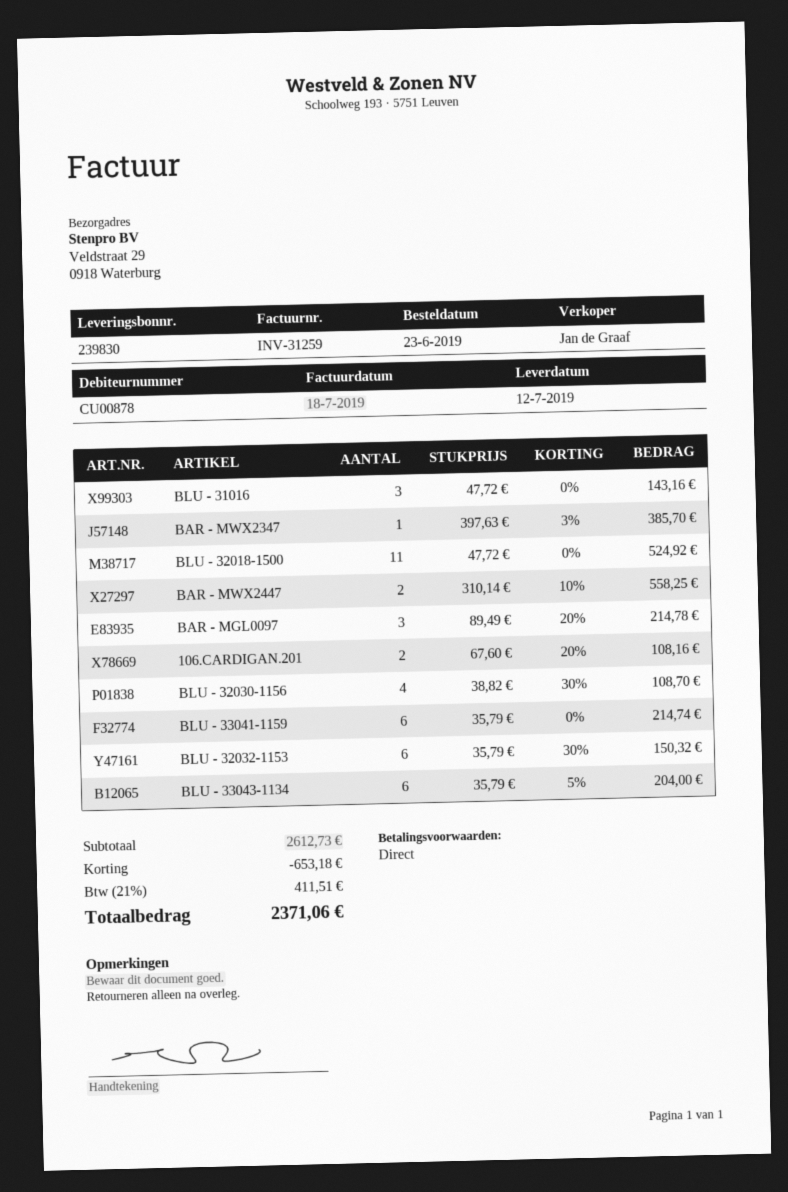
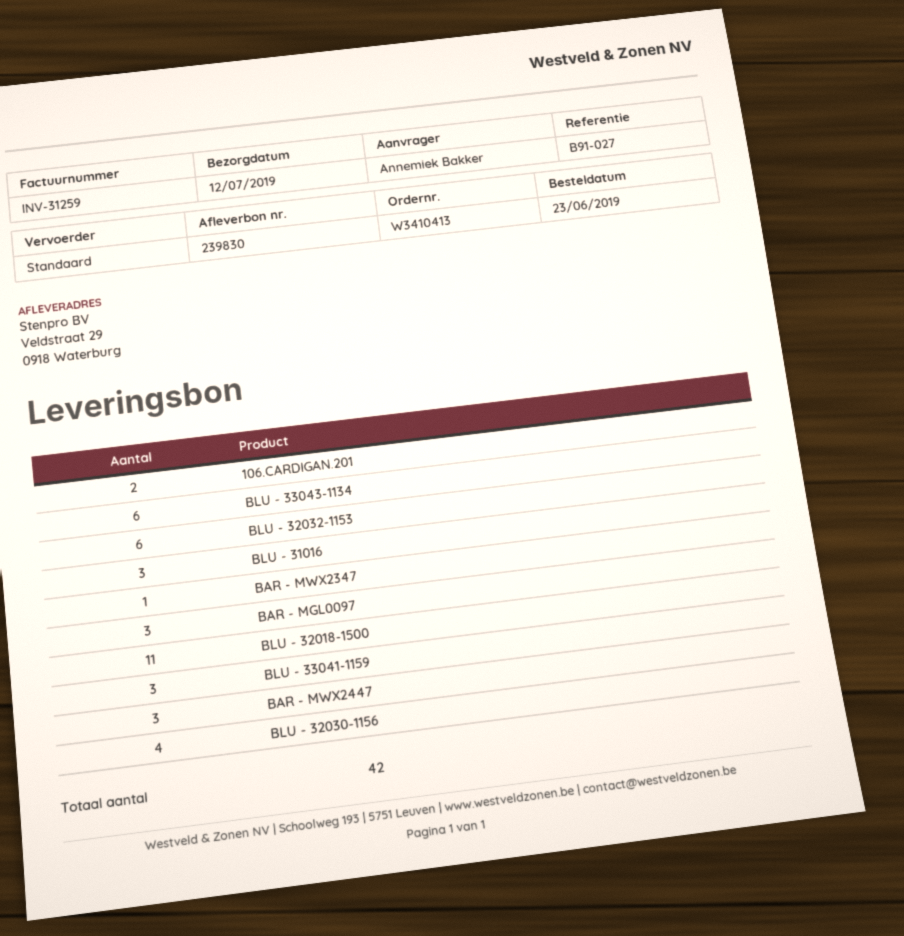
BAR - MWX2447: 2 -> 3
BLU - 33041-1159: 6 -> 3

